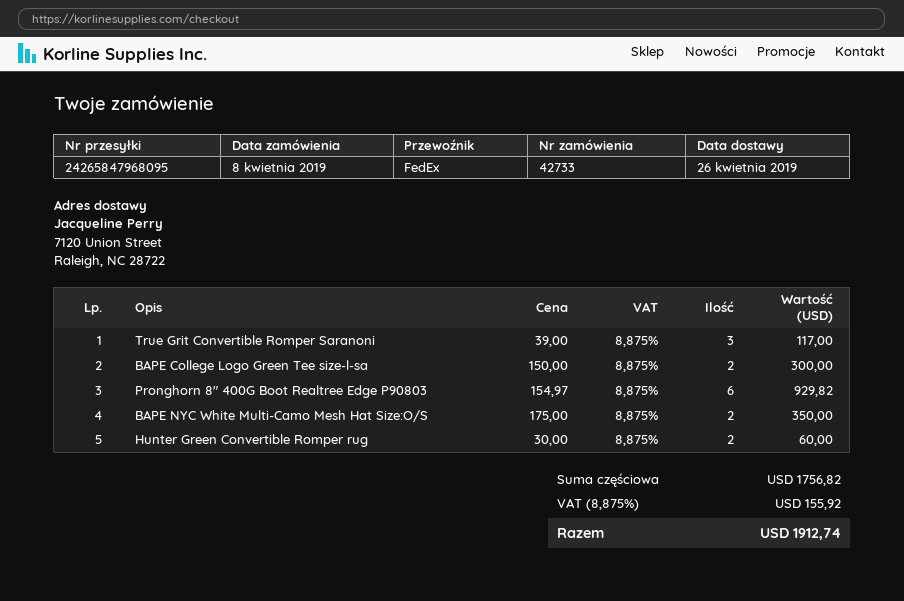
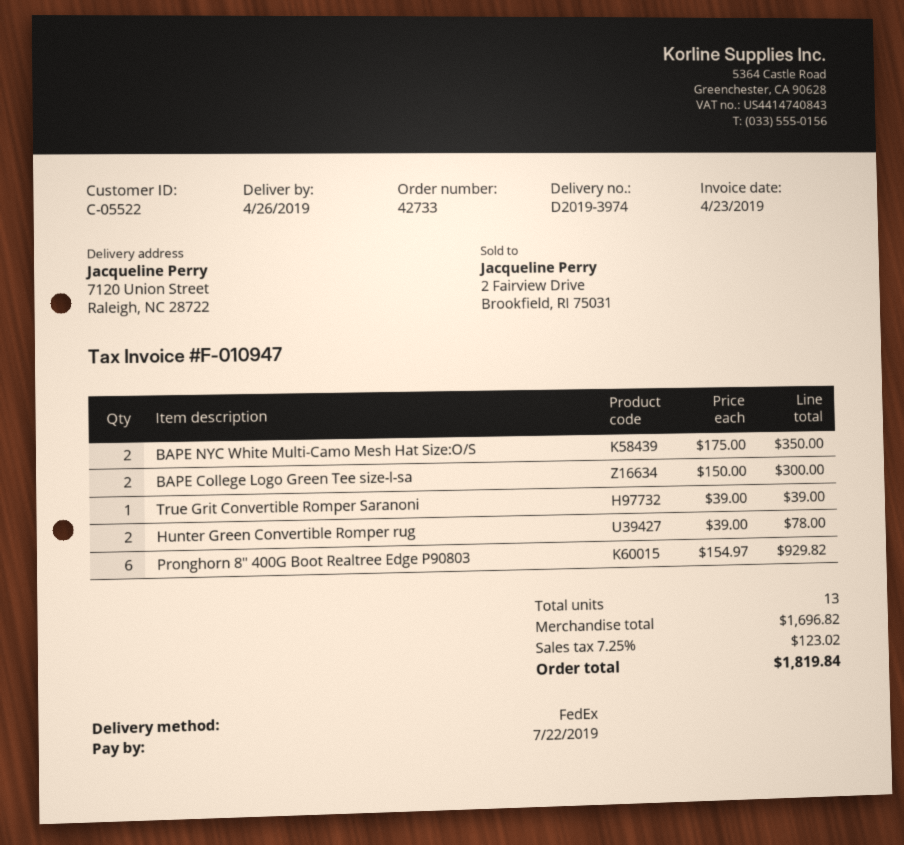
True Grit Convertible Romper Saranoni: 3 x 39.00 = 117.00 -> 1 x 39.00 = 39.00
Hunter Green Convertible Romper rug: 2 x 30.00 = 60.00 -> 2 x 39.00 = 78.00
subtotal: 1756.82 -> 1696.82
tax: 8.875% = 155.92 -> 7.25% = 123.02
total: 1912.74 -> 1819.84

